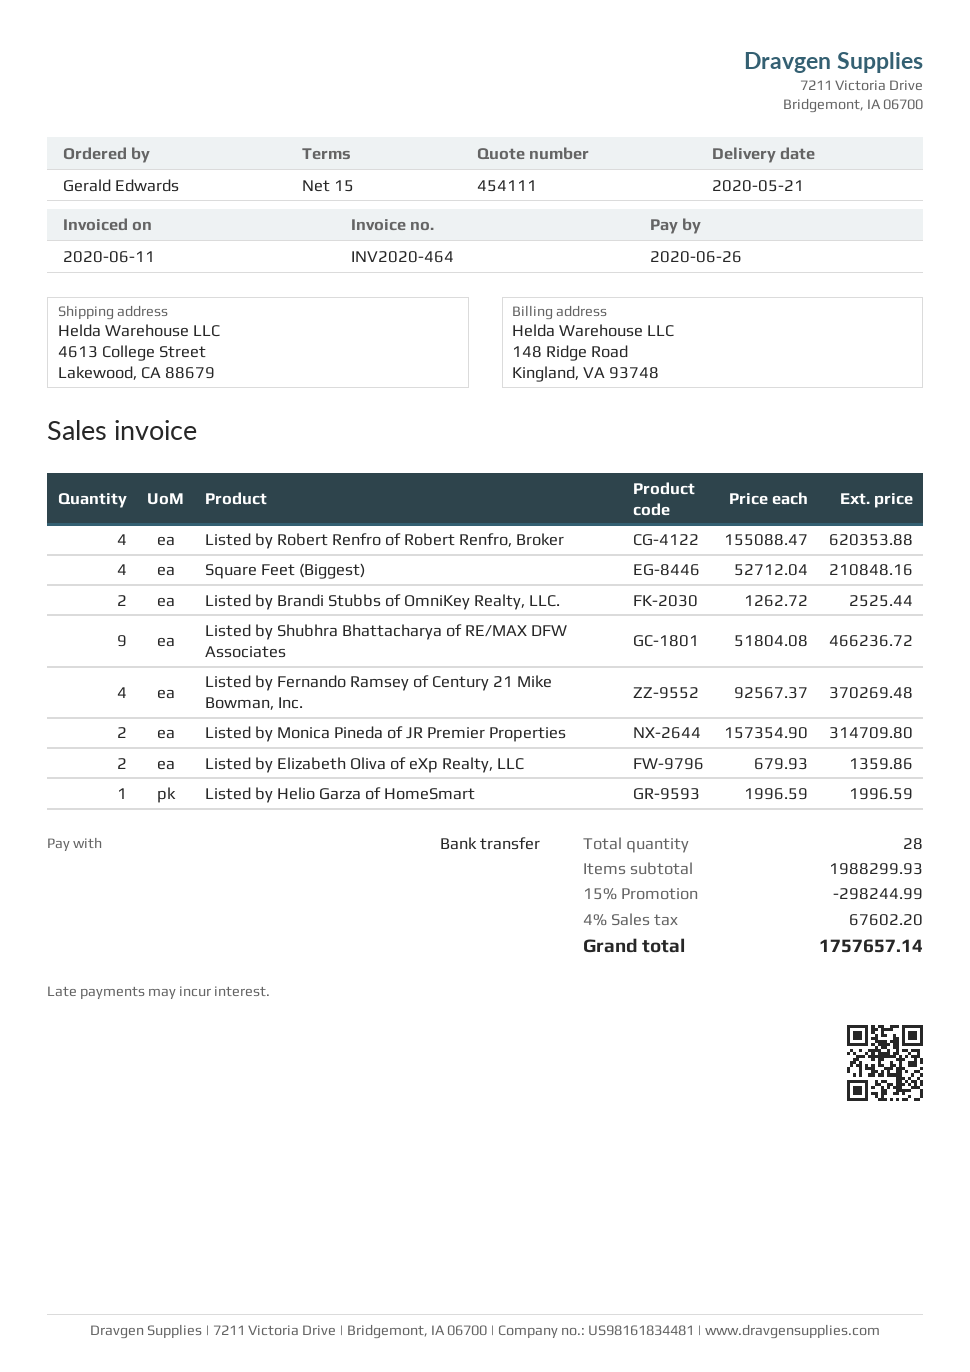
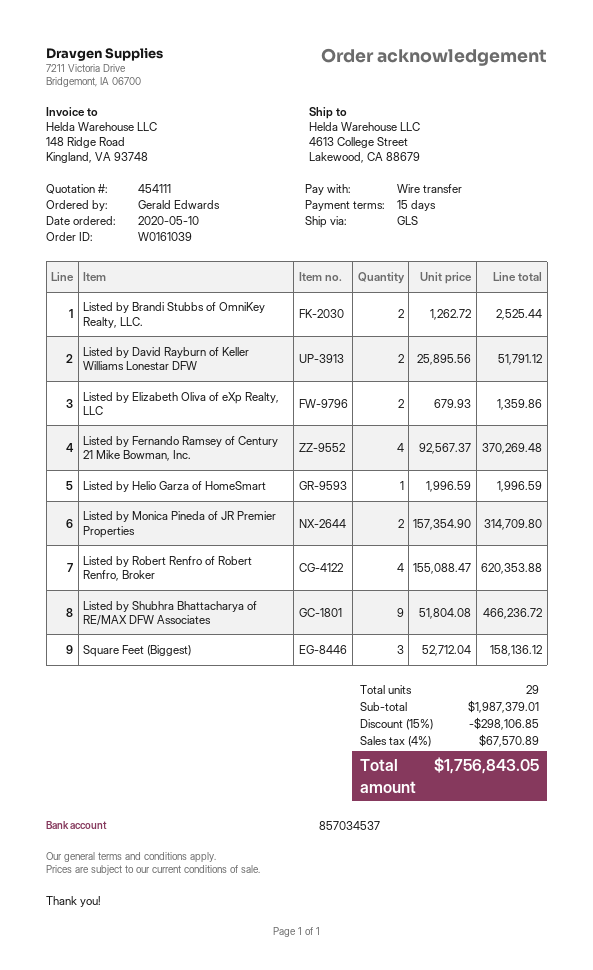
Square Feet (Biggest): 4 x 52712.04 = 210848.16 -> 3 x 52712.04 = 158136.12
Listed by David Rayburn of Keller Williams Lonestar DFW: none -> 2 x 25895.56 = 51791.12
total quantity: 28 -> 29
subtotal: 1988299.93 -> 1987379.01
discount: 15% = 298244.99 -> 15% = 298106.85
tax: 4% = 67602.20 -> 4% = 67570.89
total: 1757657.14 -> 1756843.05

